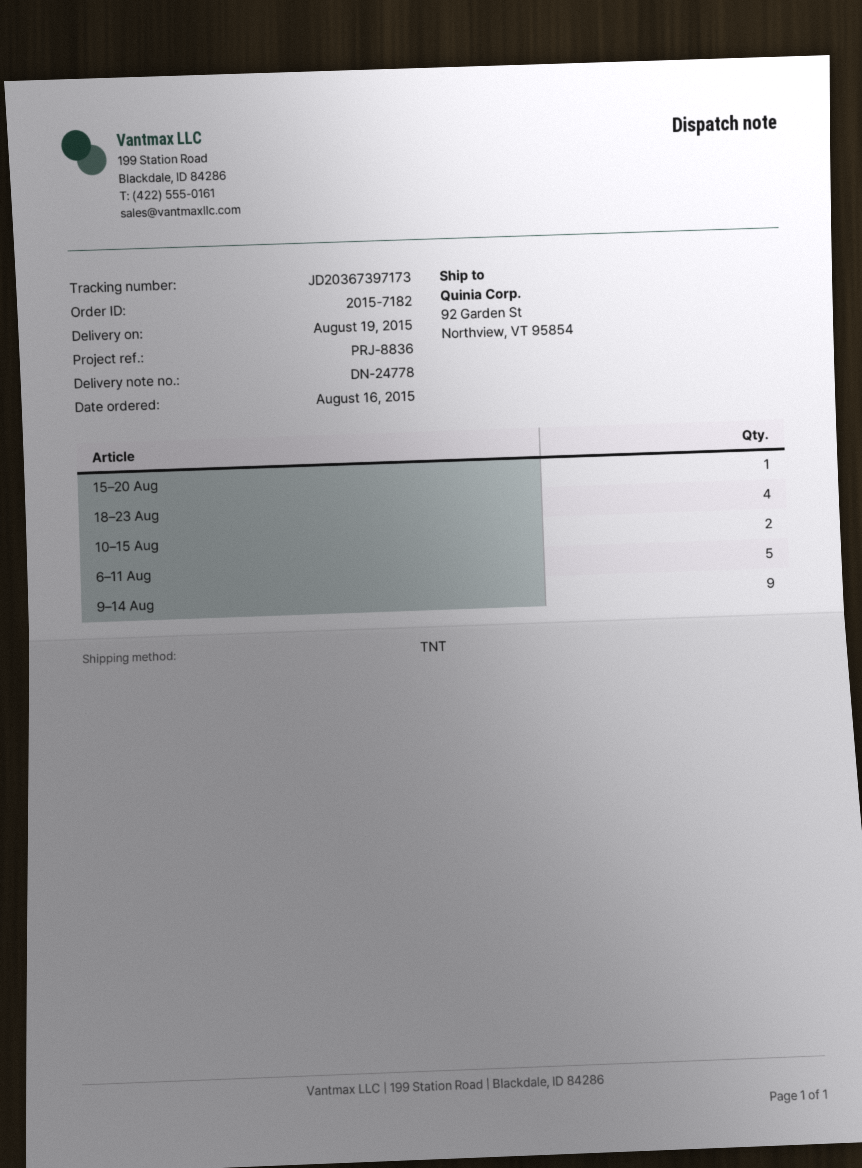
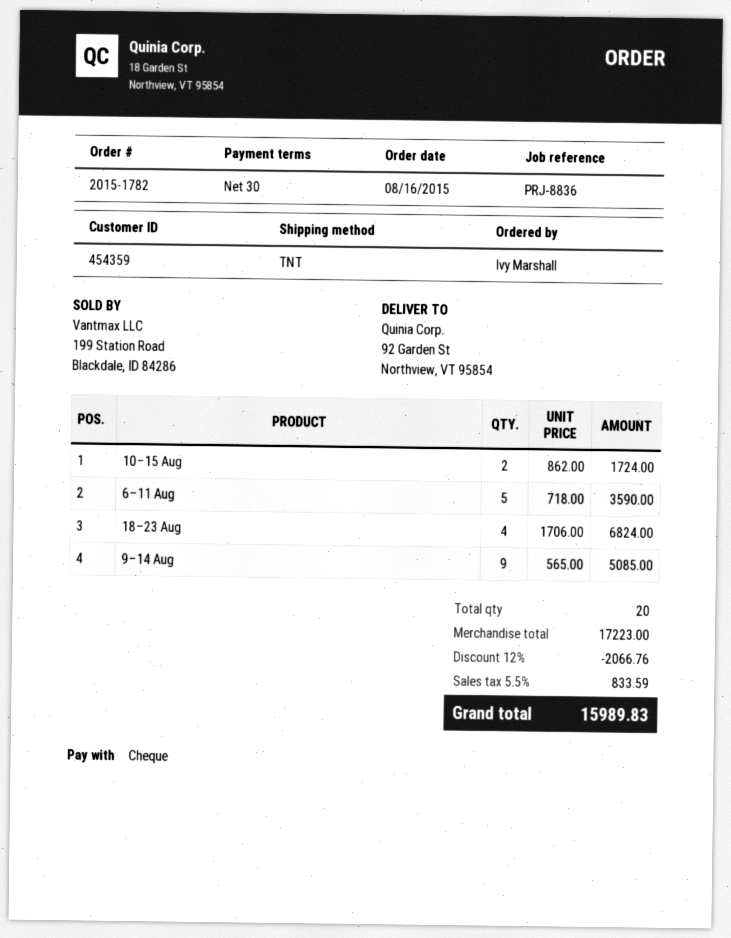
order number: 2015-7182 -> 2015-1782
15–20 Aug: 1 -> none

